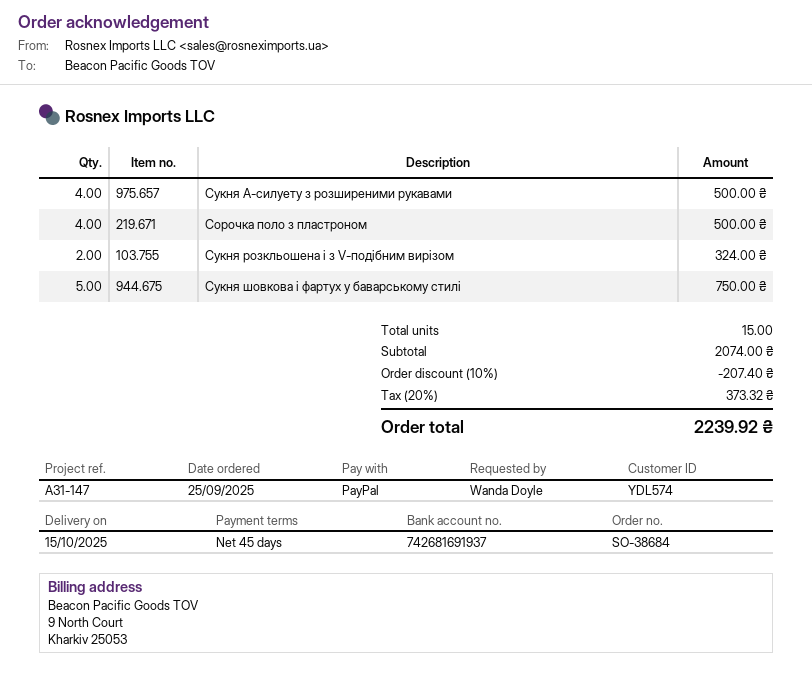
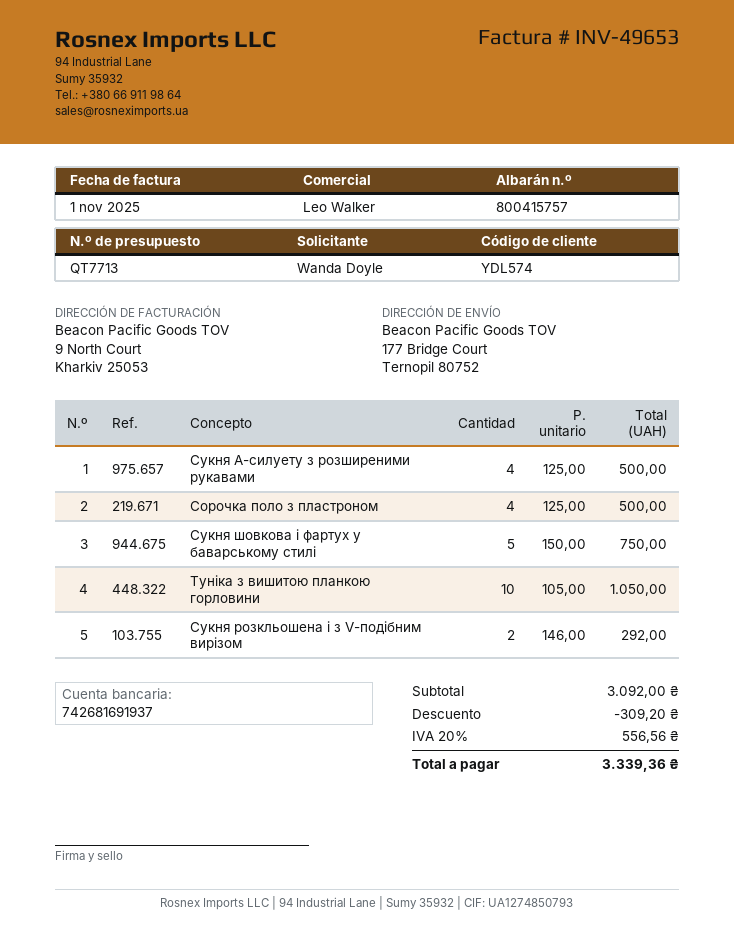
Сукня розкльошена і з V-подібним вирізом: 2 for 324.00 -> 2 for 292.00
Туніка з вишитою планкою горловини: none -> 10 for 1050.00
subtotal: 2074.00 -> 3092.00
discount: 207.40 -> 309.20
tax: 20% = 373.32 -> 20% = 556.56
total: 2239.92 -> 3339.36

